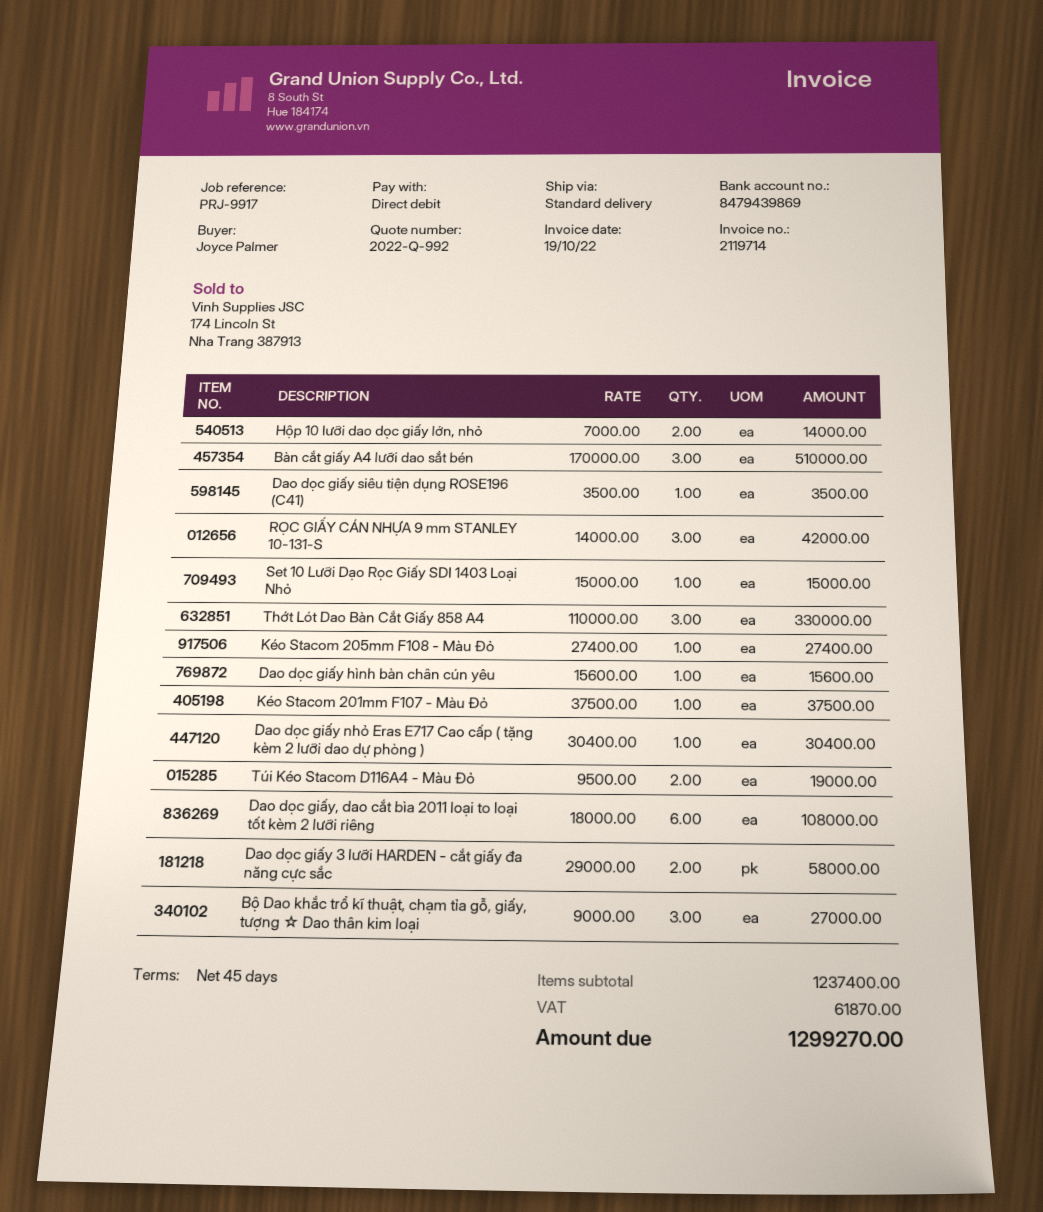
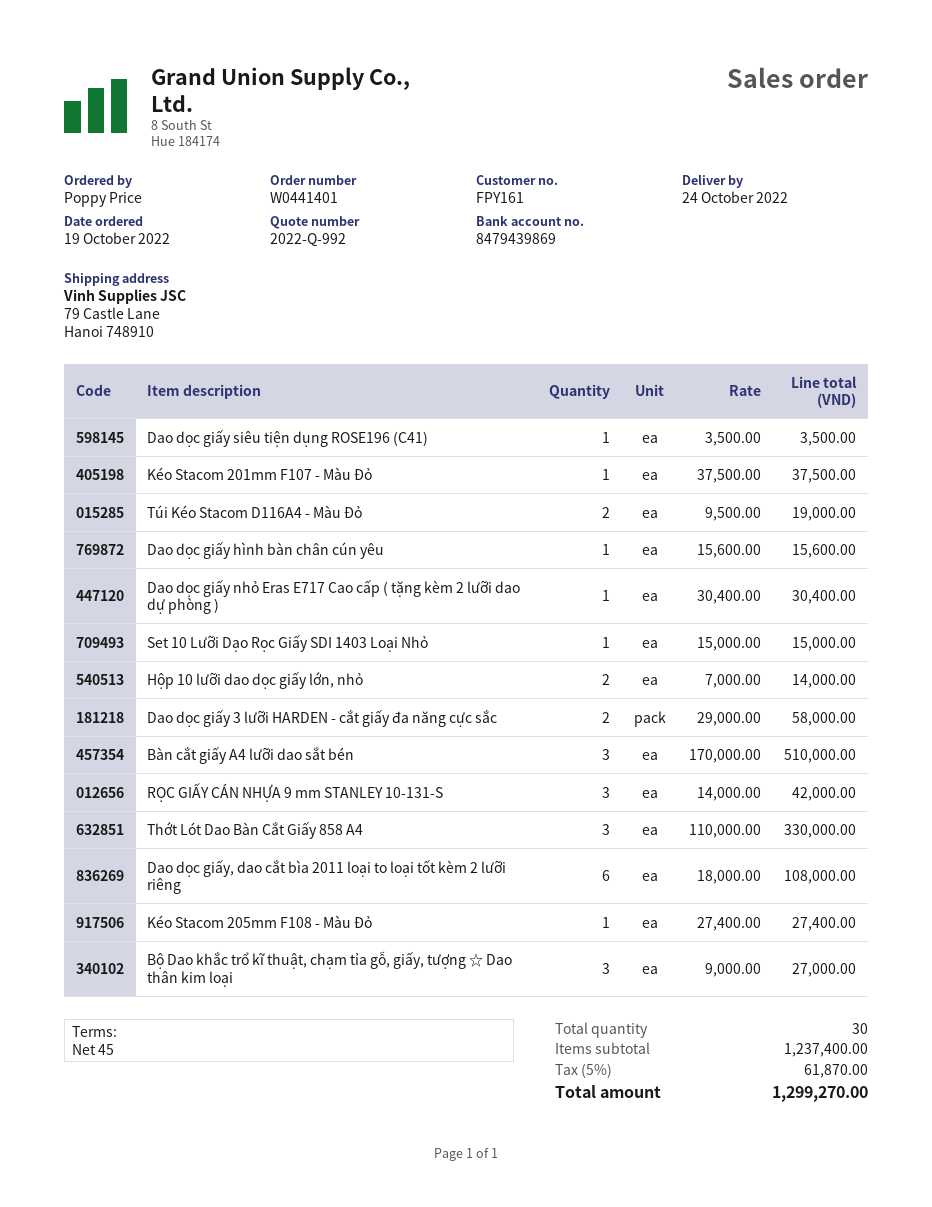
ordered by: Joyce Palmer -> Poppy Price

